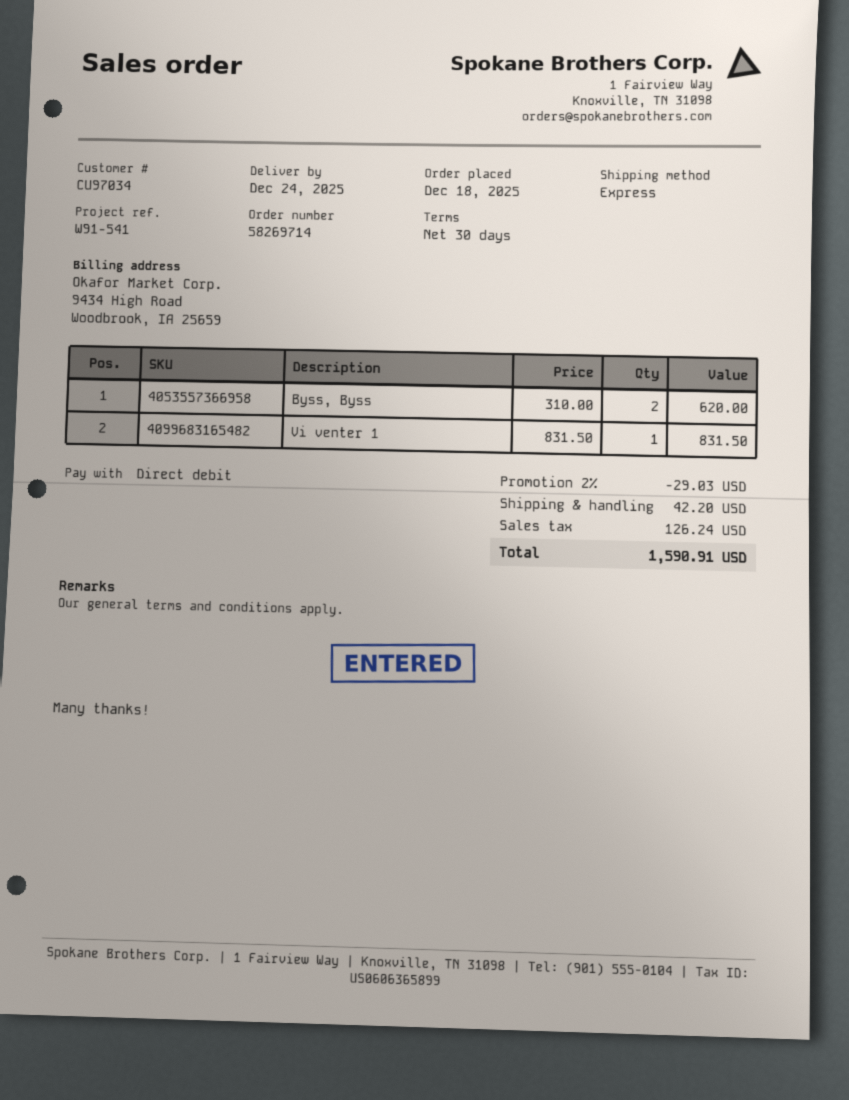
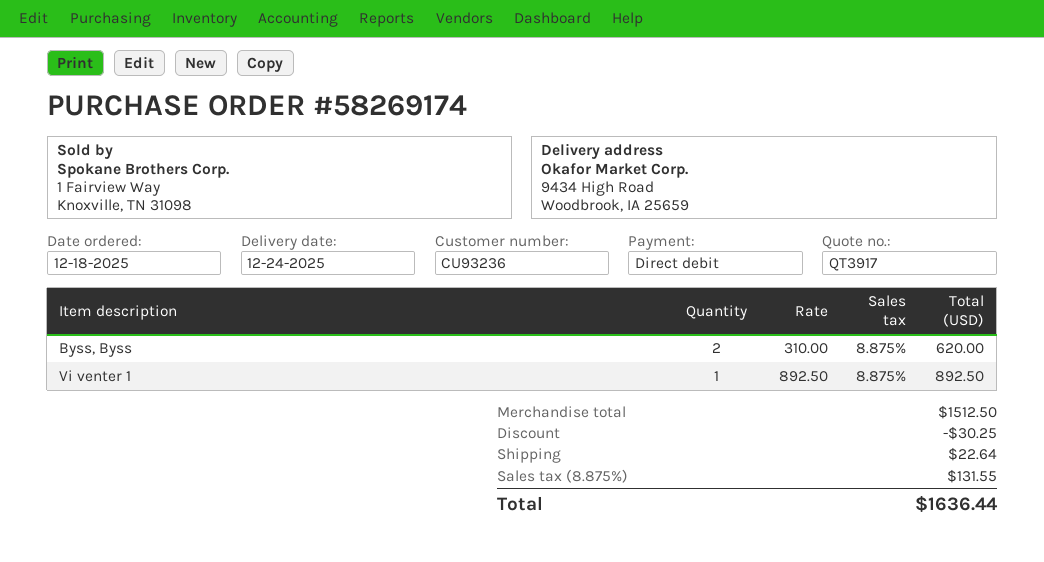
order number: 58269714 -> 58269174
customer number: CU97034 -> CU93236
Vi venter 1: 1 x 831.50 = 831.50 -> 1 x 892.50 = 892.50
discount: 29.03 -> 30.25
shipping: 42.20 -> 22.64
tax: 126.24 -> 131.55
total: 1590.91 -> 1636.44

